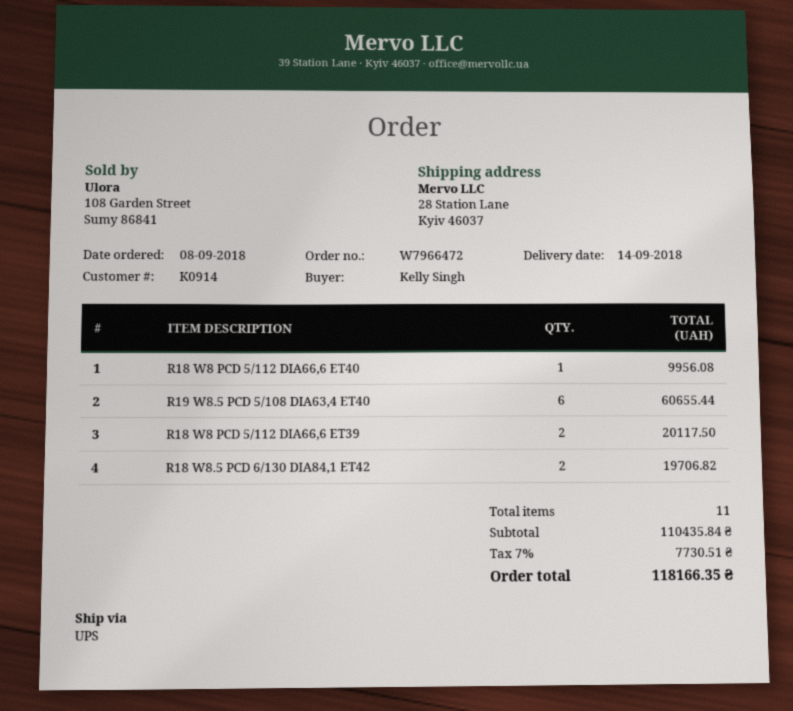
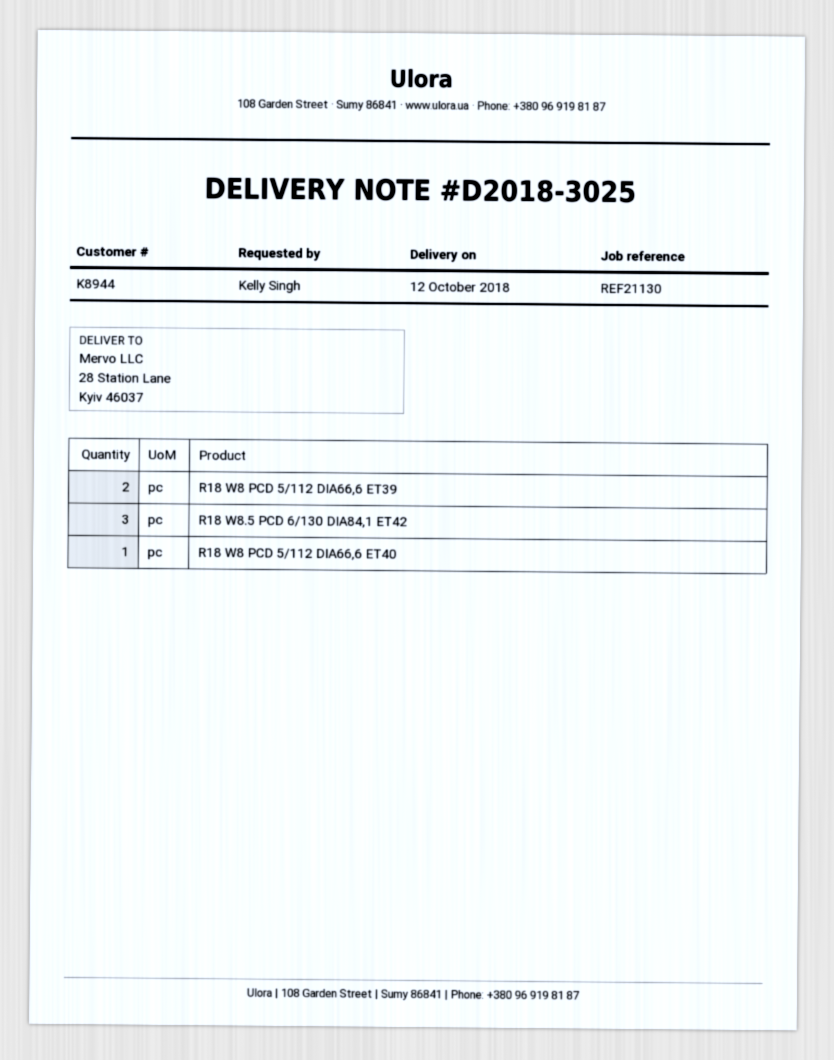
delivery date: 2018-09-14 -> 2018-10-12
customer number: K0914 -> K8944
R19 W8.5 PCD 5/108 DIA63,4 ET40: 6 -> none
R18 W8.5 PCD 6/130 DIA84,1 ET42: 2 -> 3

